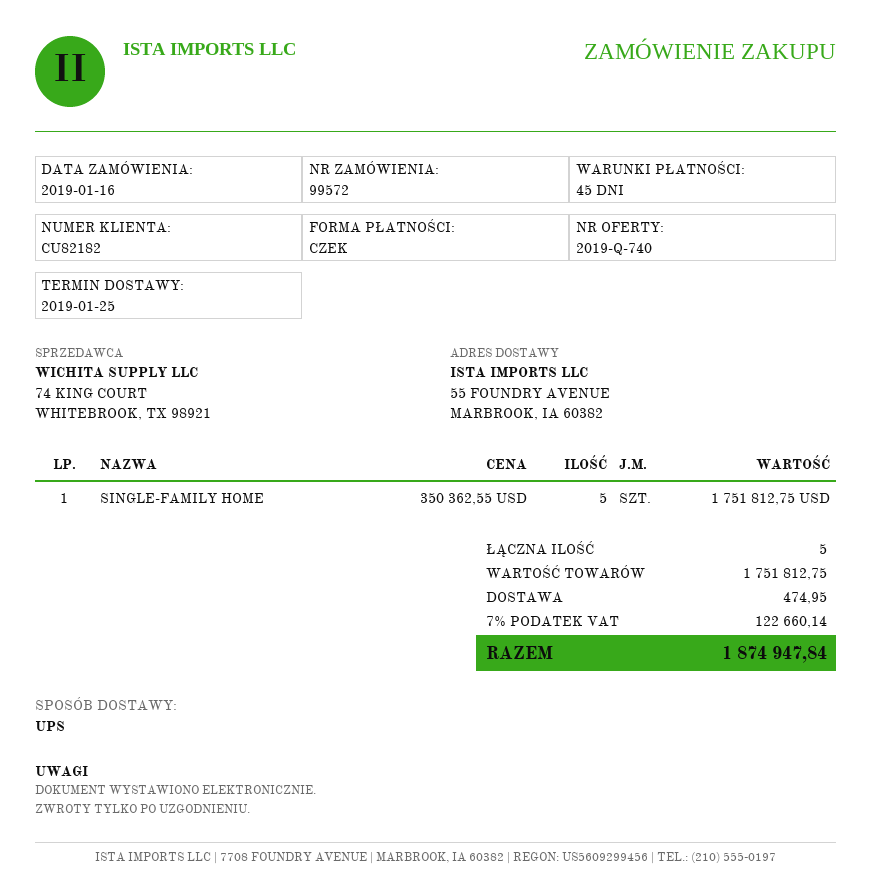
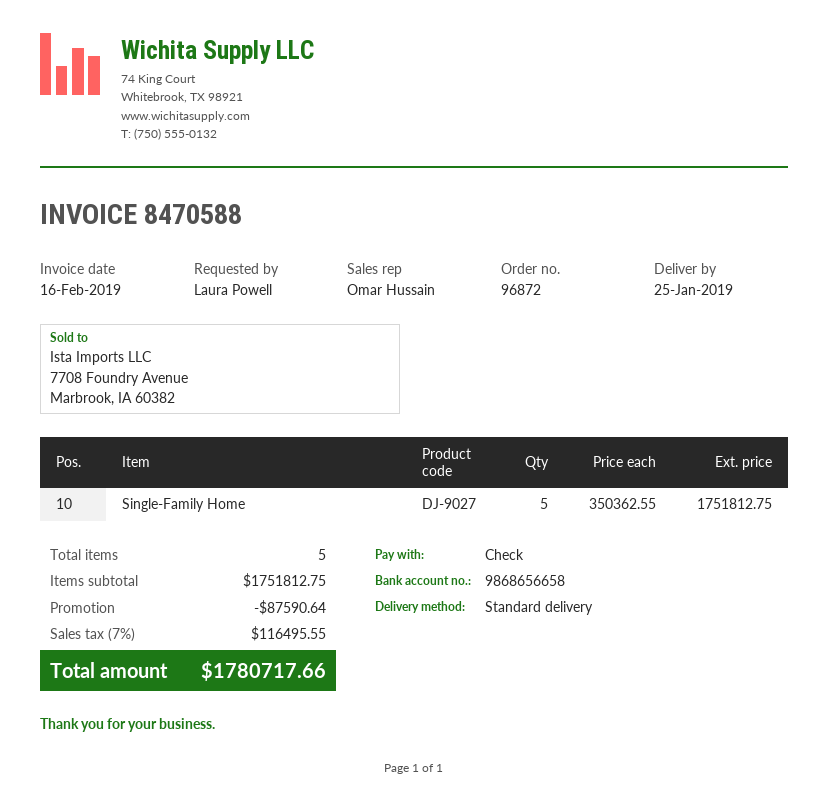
order number: 99572 -> 96872
shipping method: UPS -> standard
discount: none -> 87590.64
shipping: 474.95 -> none
tax: 7% = 122660.14 -> 7% = 116495.55
total: 1874947.84 -> 1780717.66

